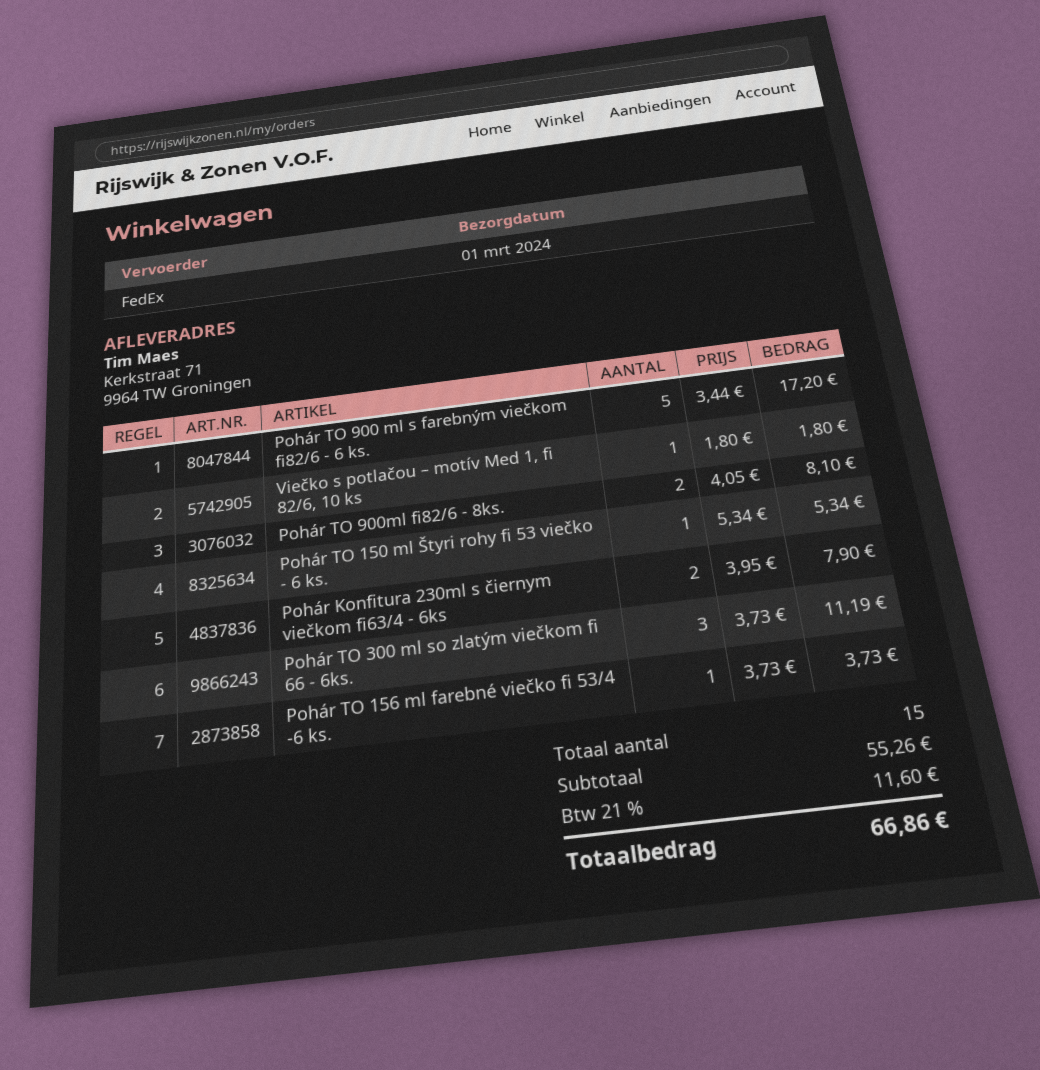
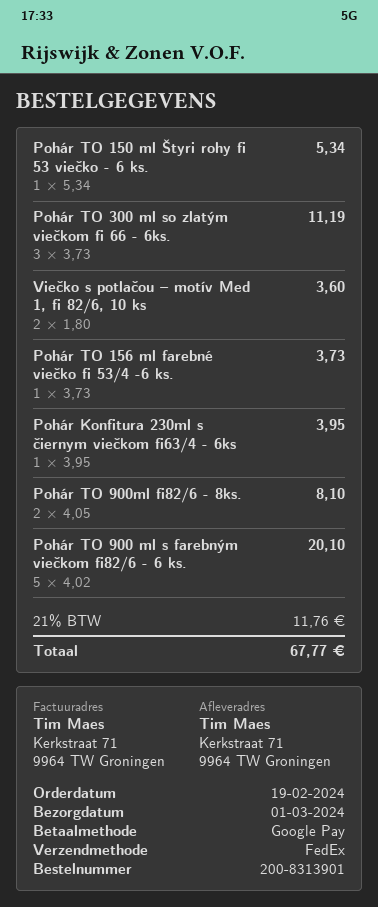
Pohár TO 900 ml s farebným viečkom fi82/6 - 6 ks.: 5 x 3.44 = 17.20 -> 5 x 4.02 = 20.10
Viečko s potlačou – motív Med 1, fi 82/6, 10 ks: 1 x 1.80 = 1.80 -> 2 x 1.80 = 3.60
Pohár Konfitura 230ml s čiernym viečkom fi63/4 - 6ks: 2 x 3.95 = 7.90 -> 1 x 3.95 = 3.95
tax: 21% = 11.60 -> 21% = 11.76
total: 66.86 -> 67.77

